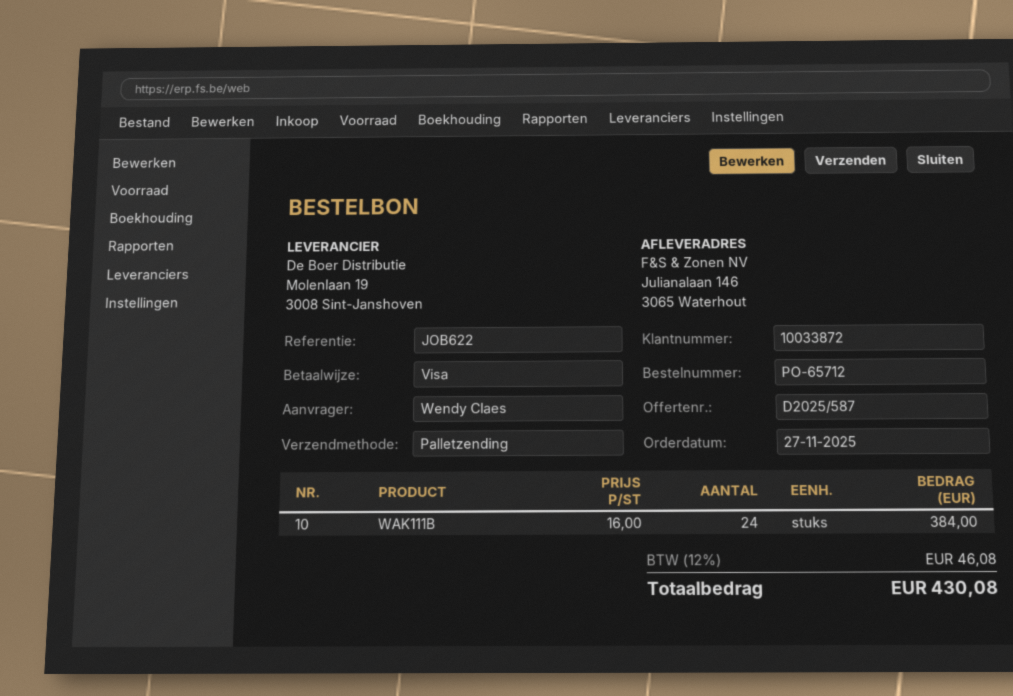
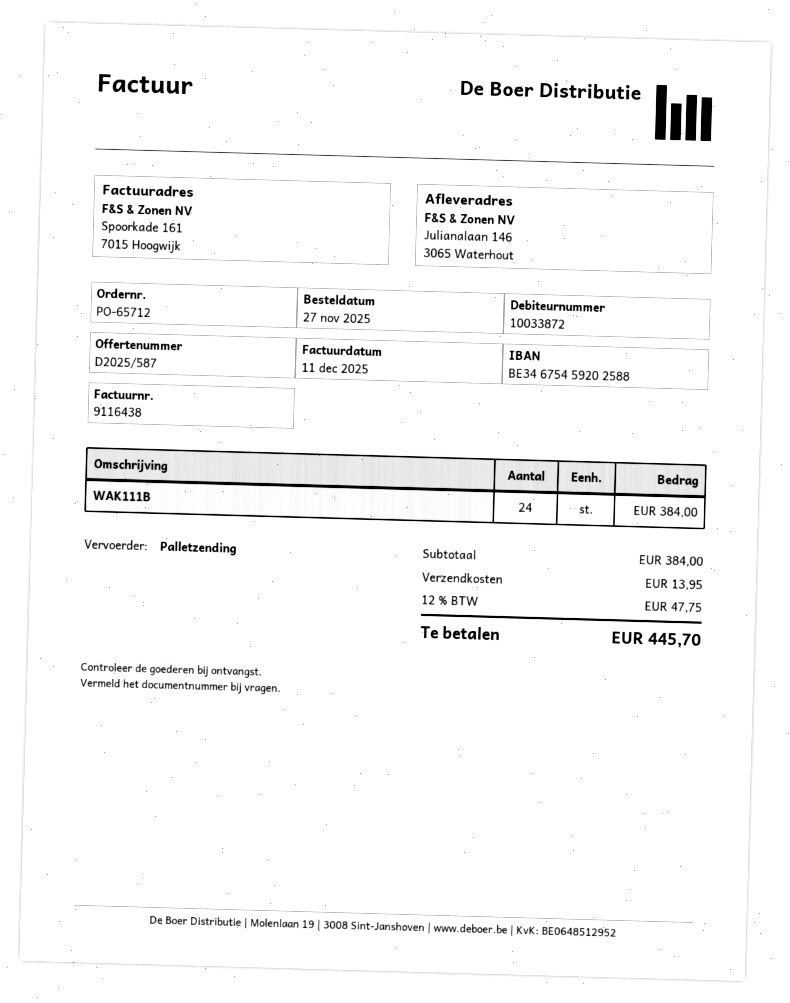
shipping: none -> 13.95
tax: 12% = 46.08 -> 12% = 47.75
total: 430.08 -> 445.70

